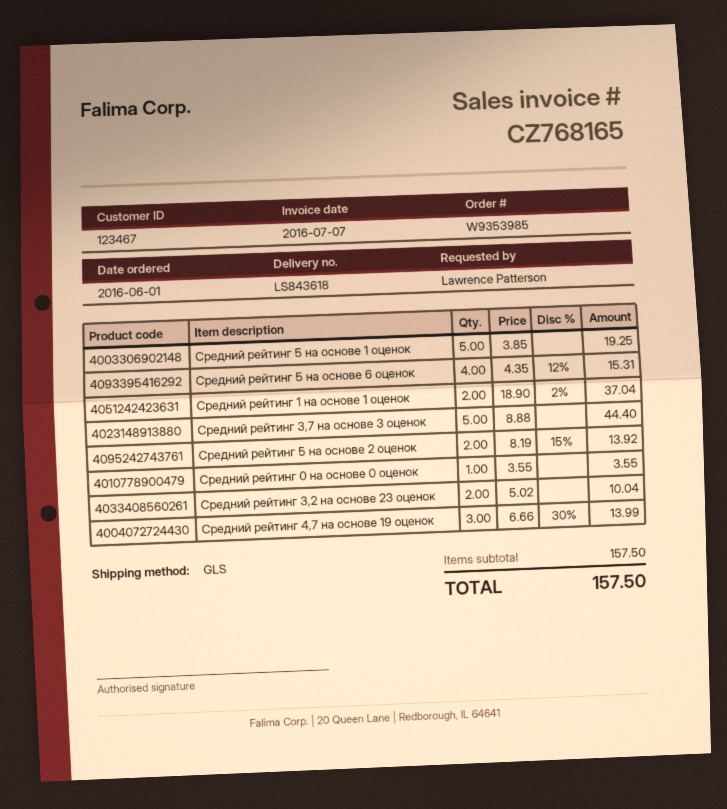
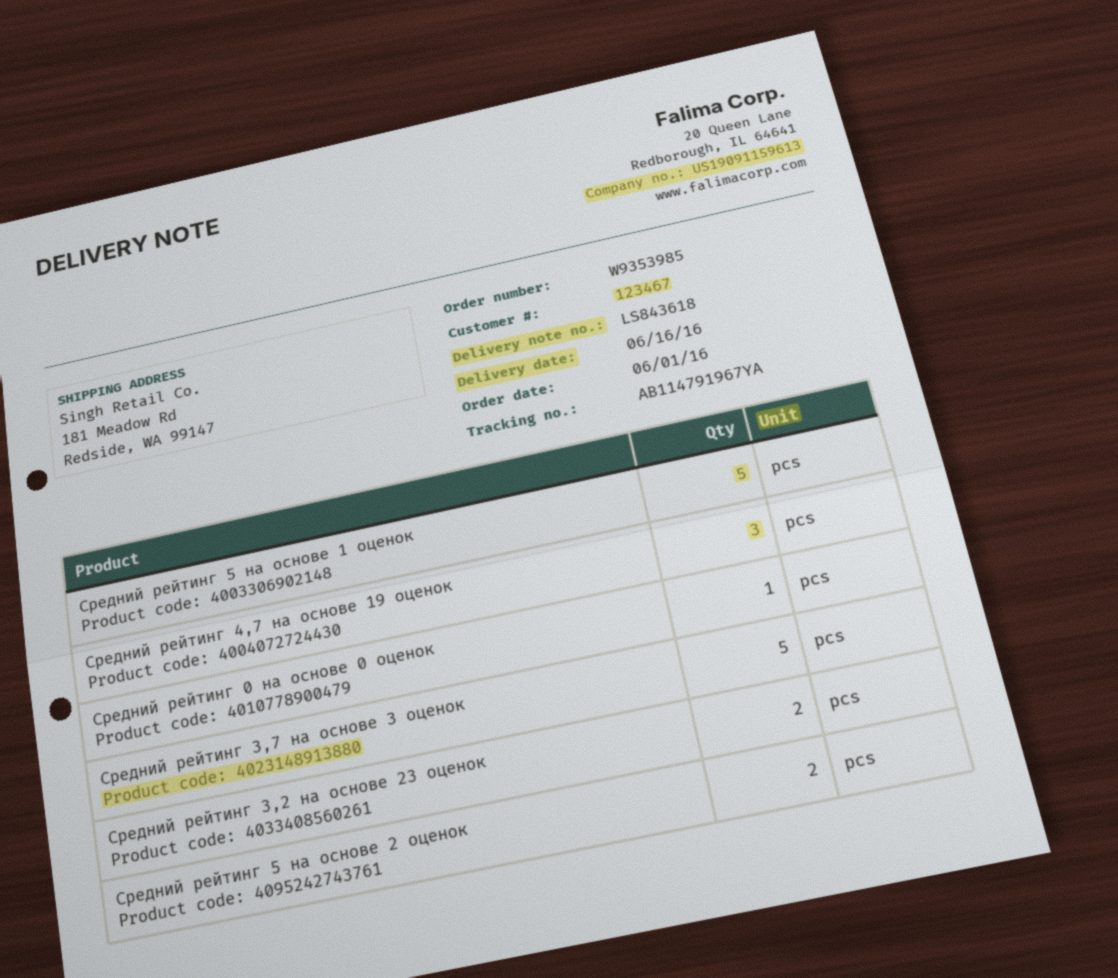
Средний рейтинг 5 на основе 6 оценок: 4 -> none
Средний рейтинг 1 на основе 1 оценок: 2 -> none

